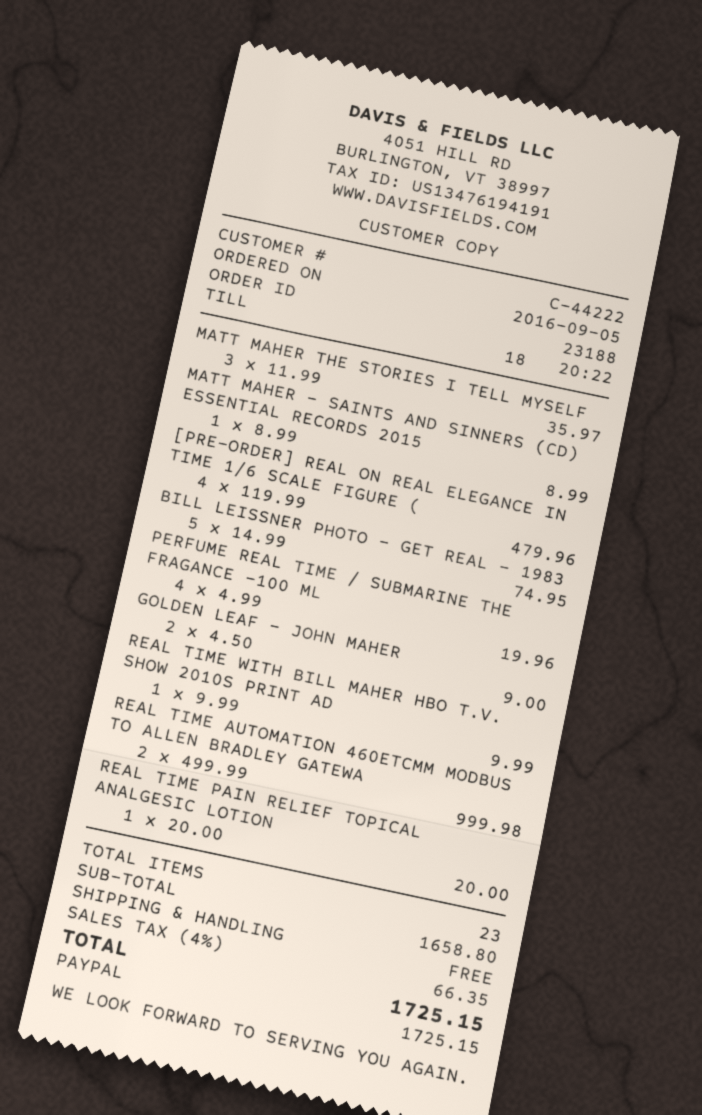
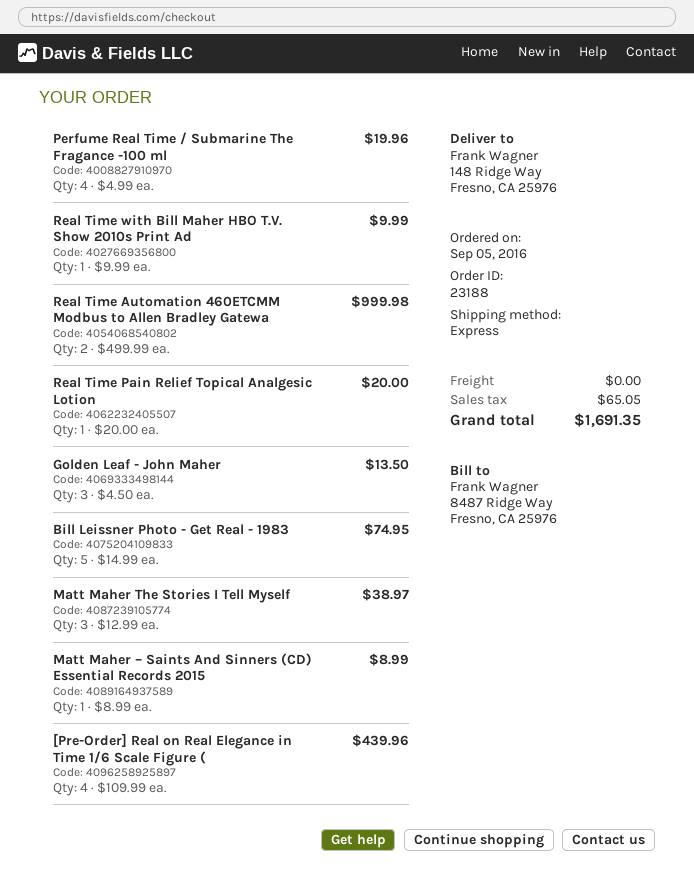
MATT MAHER THE STORIES I TELL MYSELF: 3 x 11.99 = 35.97 -> 3 x 12.99 = 38.97
[PRE-ORDER] REAL ON REAL ELEGANCE IN TIME 1/6 SCALE FIGURE (: 4 x 119.99 = 479.96 -> 4 x 109.99 = 439.96
GOLDEN LEAF - JOHN MAHER: 2 x 4.50 = 9.00 -> 3 x 4.50 = 13.50
tax: 66.35 -> 65.05
total: 1725.15 -> 1691.35

